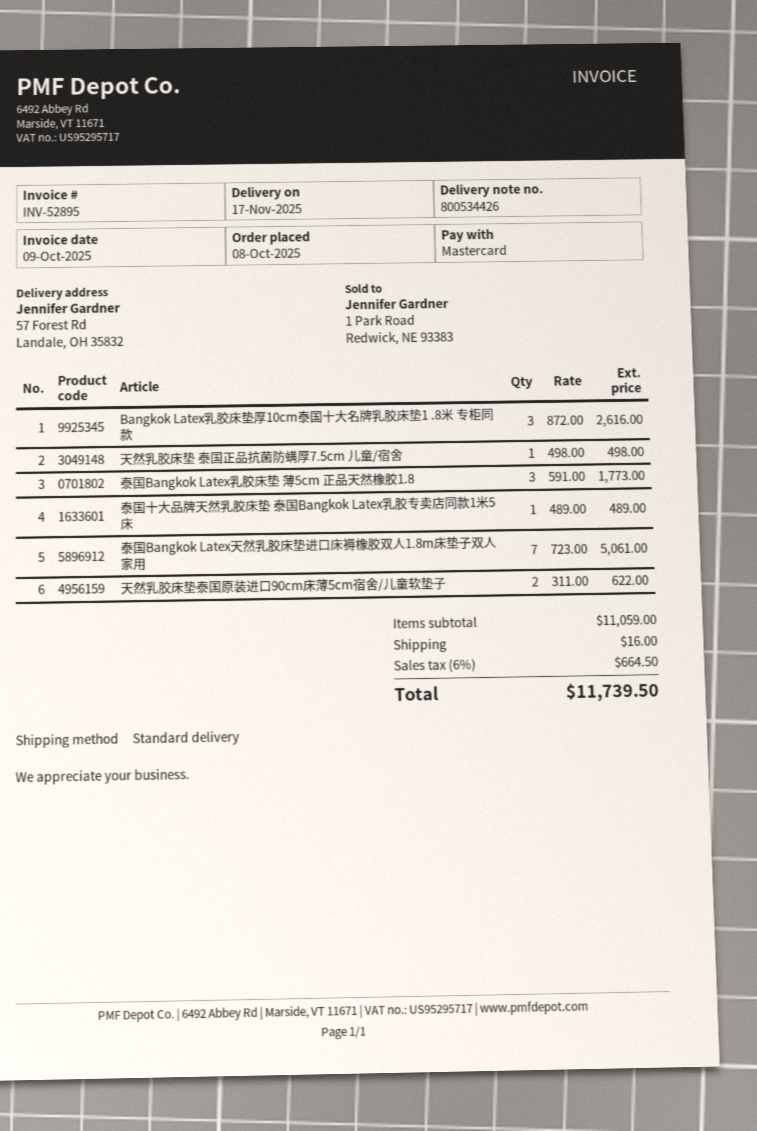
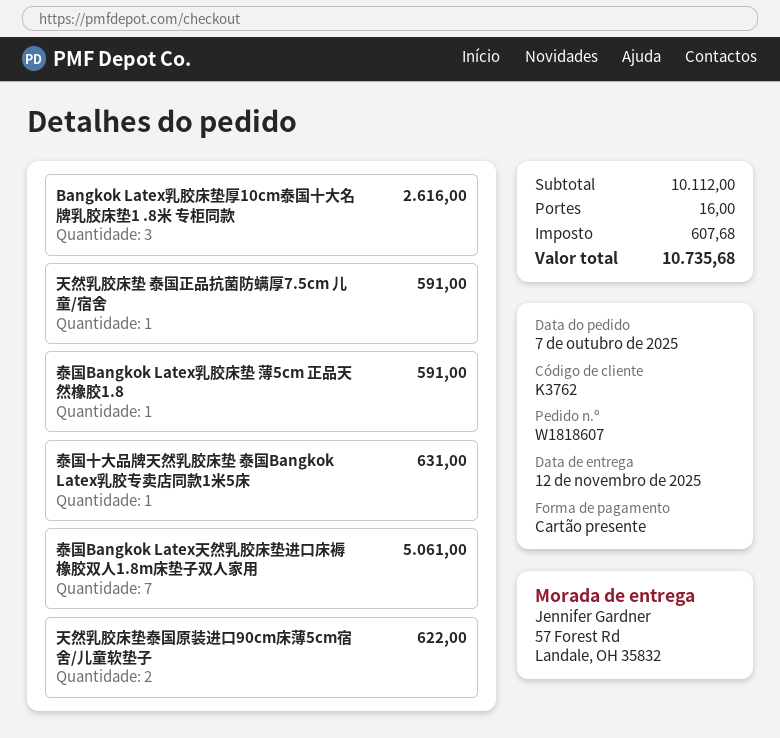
order date: 2025-10-08 -> 2025-10-07
delivery date: 2025-11-17 -> 2025-11-12
payment method: Mastercard -> gift card
天然乳胶床垫 泰国正品抗菌防螨厚7.5cm 儿童/宿舍: 1 for 498.00 -> 1 for 591.00
泰国Bangkok Latex乳胶床垫 薄5cm 正品天然橡胶1.8: 3 for 1773.00 -> 1 for 591.00
泰国十大品牌天然乳胶床垫 泰国Bangkok Latex乳胶专卖店同款1米5床: 1 for 489.00 -> 1 for 631.00
subtotal: 11059.00 -> 10112.00
tax: 664.50 -> 607.68
total: 11739.50 -> 10735.68

